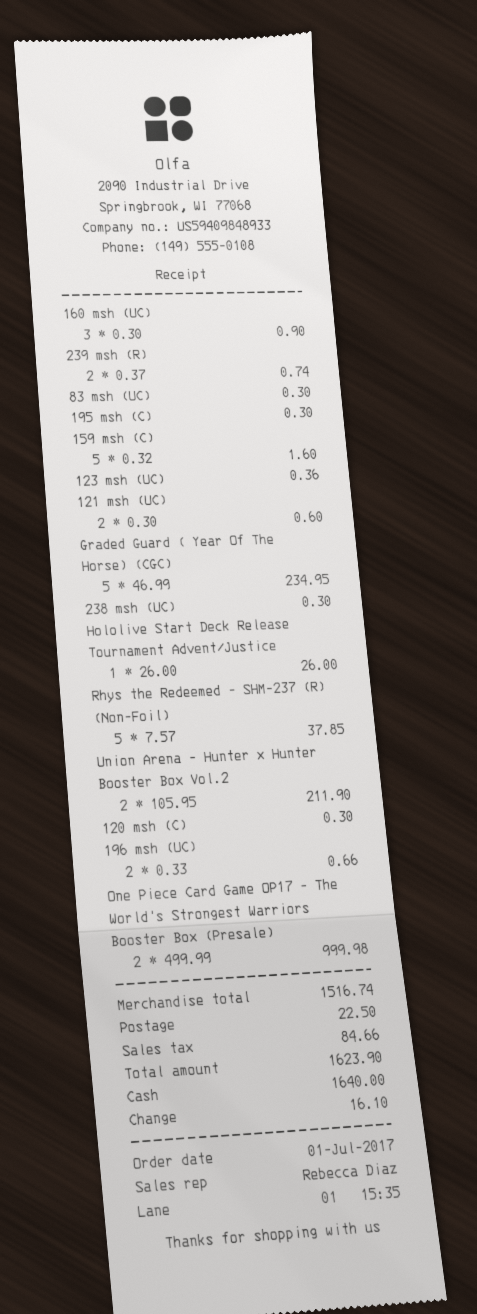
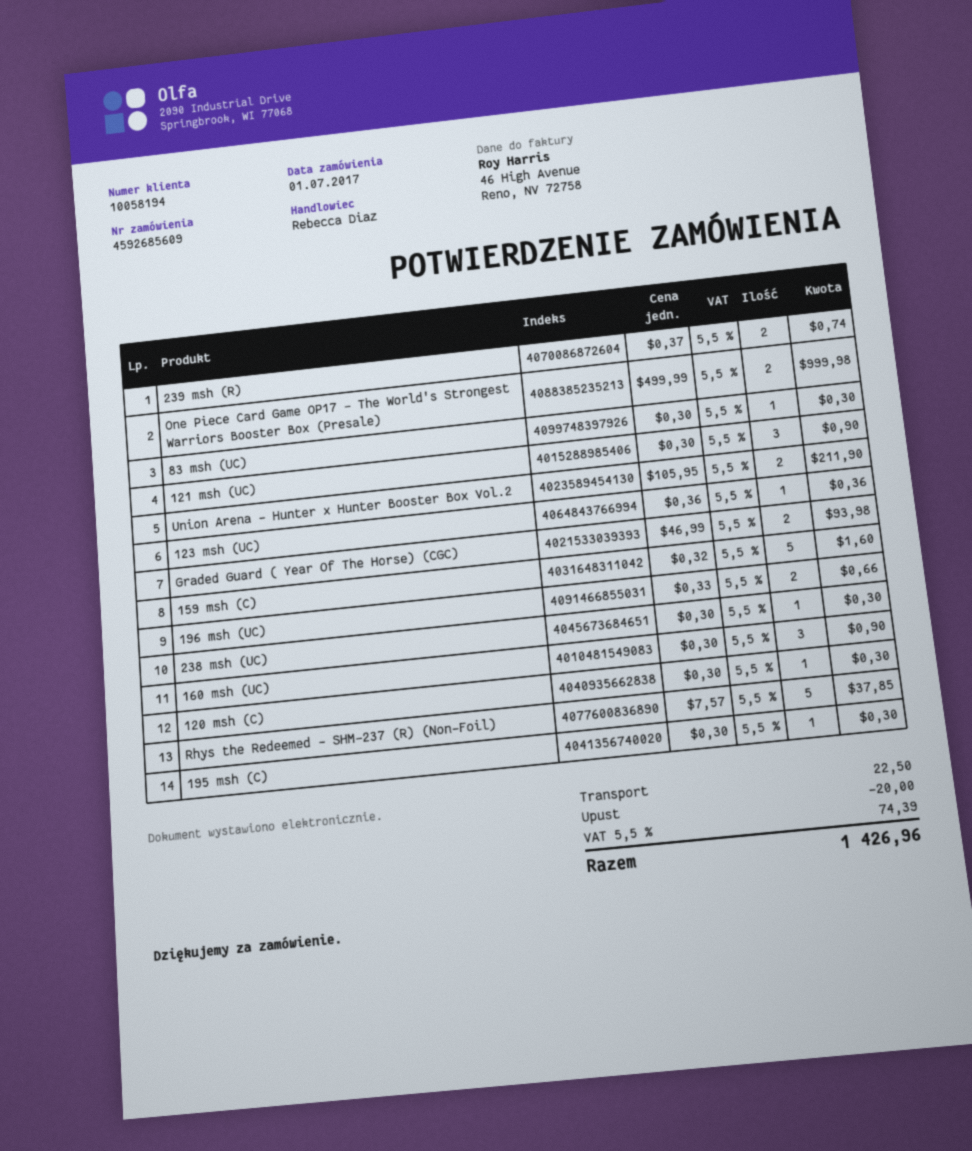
121 msh (UC): 2 x 0.30 = 0.60 -> 3 x 0.30 = 0.90
Graded Guard ( Year Of The Horse) (CGC): 5 x 46.99 = 234.95 -> 2 x 46.99 = 93.98
Hololive Start Deck Release Tournament Advent/Justice: 1 x 26.00 = 26.00 -> none
discount: none -> 20.00
tax: 84.66 -> 74.39
total: 1623.90 -> 1426.96

